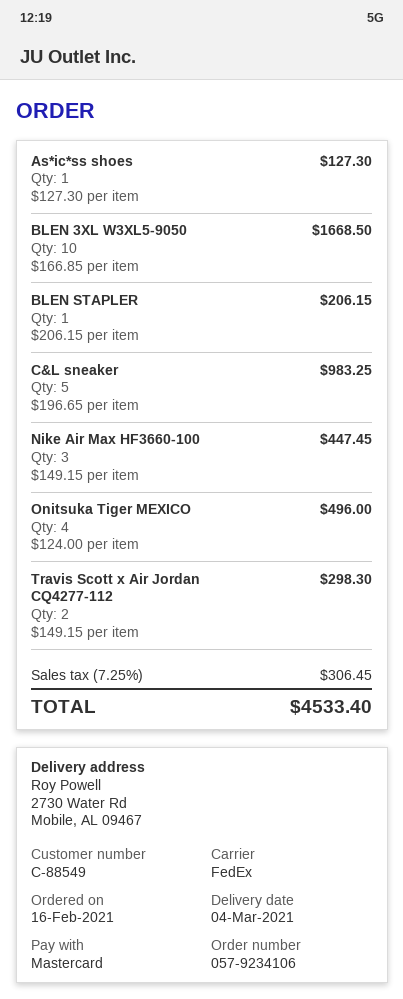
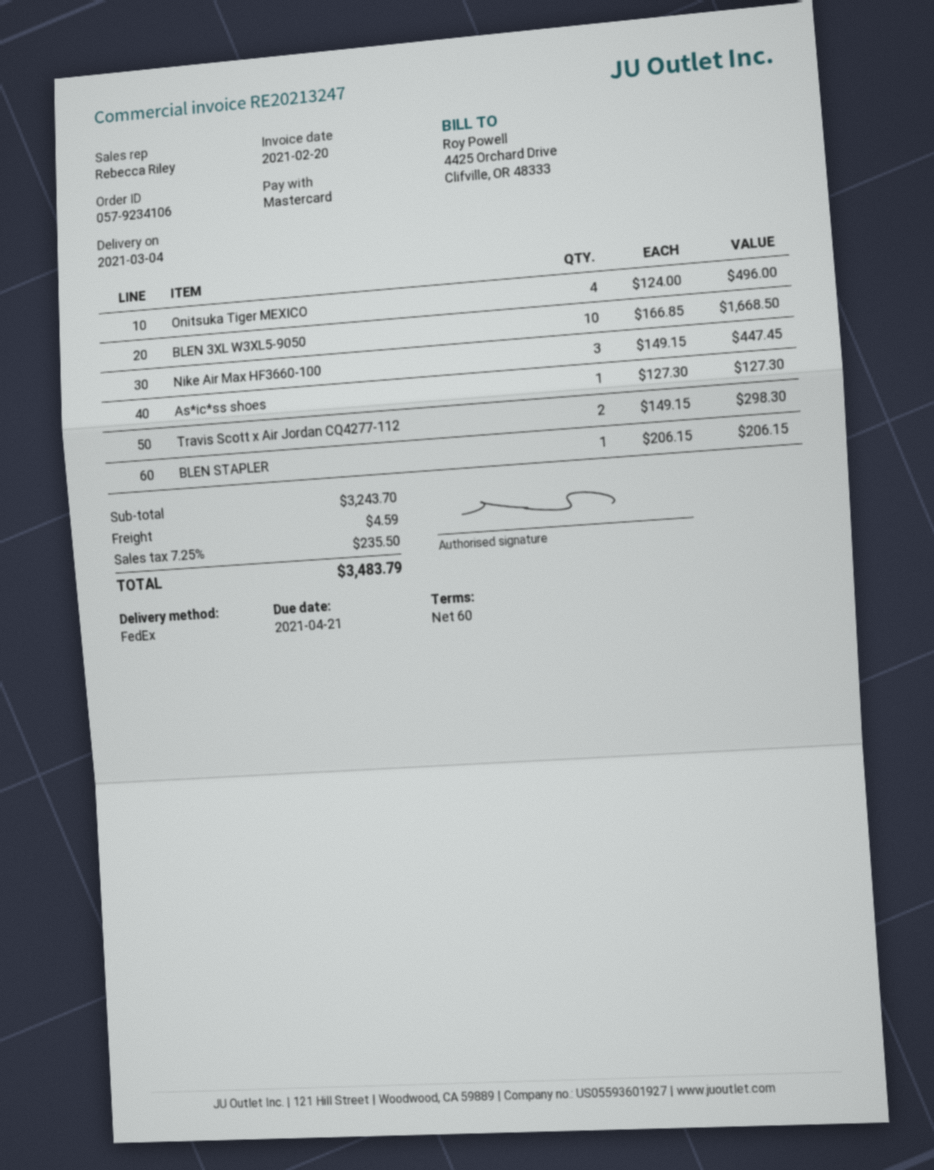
C&L sneaker: 5 x 196.65 = 983.25 -> none
shipping: none -> 4.59
tax: 7.25% = 306.45 -> 7.25% = 235.50
total: 4533.40 -> 3483.79

